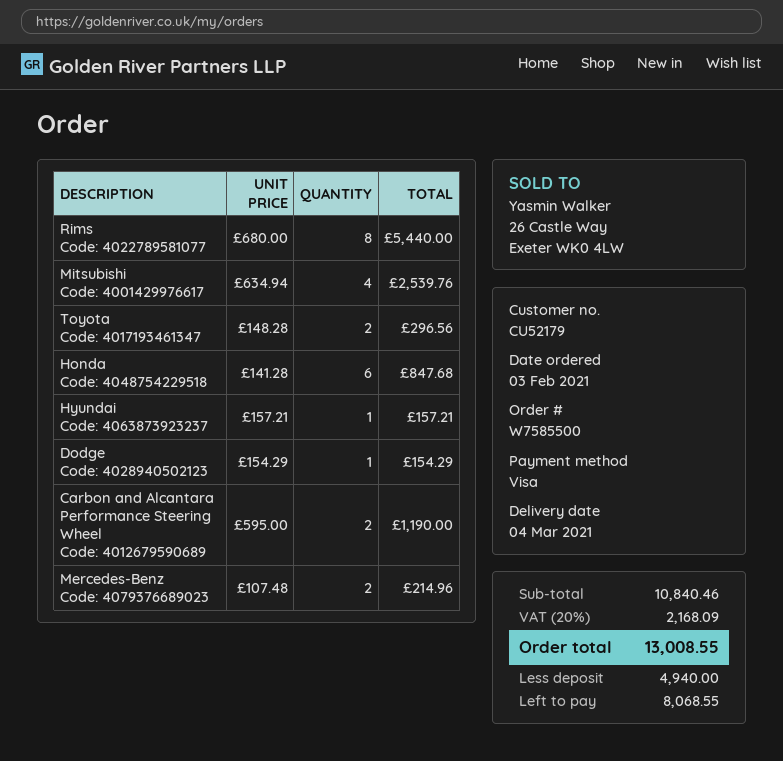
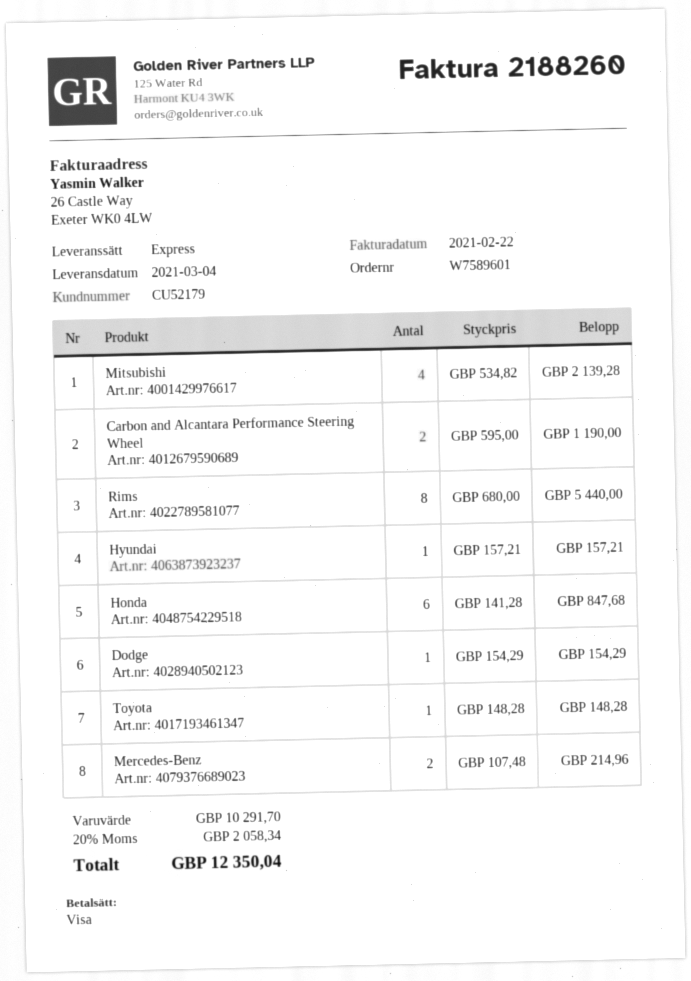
order number: W7585500 -> W7589601
Mitsubishi: 4 x 634.94 = 2539.76 -> 4 x 534.82 = 2139.28
Toyota: 2 x 148.28 = 296.56 -> 1 x 148.28 = 148.28
subtotal: 10840.46 -> 10291.70
tax: 20% = 2168.09 -> 20% = 2058.34
total: 13008.55 -> 12350.04

